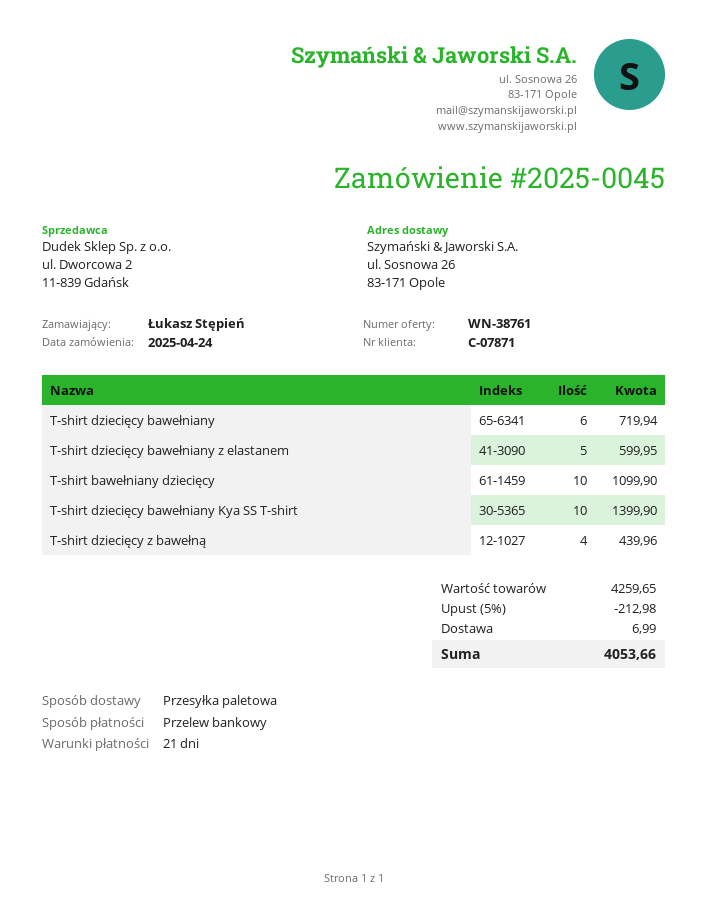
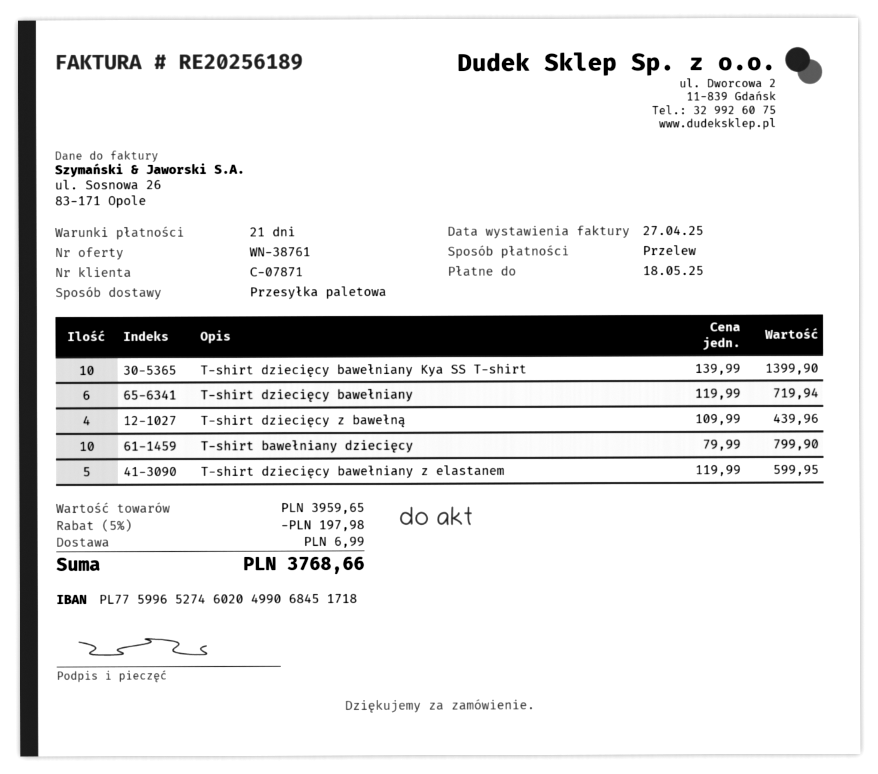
T-shirt bawełniany dziecięcy: 10 for 1099.90 -> 10 for 799.90
subtotal: 4259.65 -> 3959.65
discount: 5% = 212.98 -> 5% = 197.98
total: 4053.66 -> 3768.66

